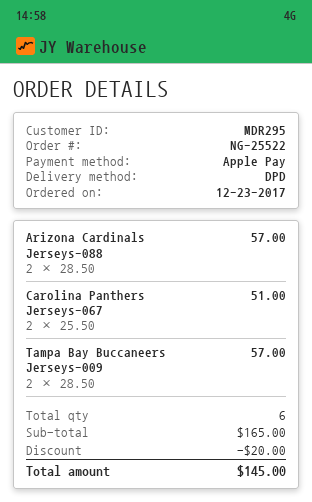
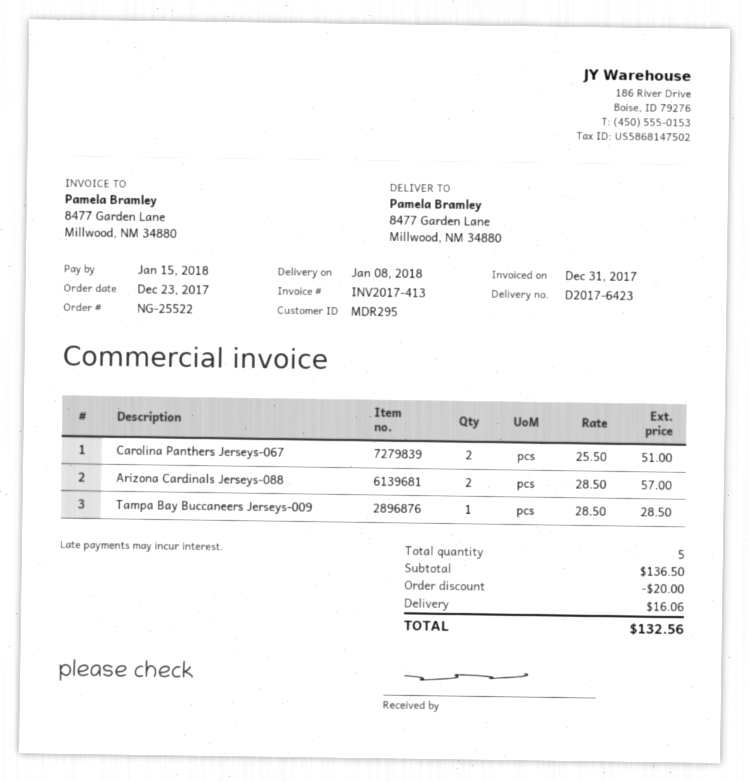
Tampa Bay Buccaneers Jerseys-009: 2 x 28.50 = 57.00 -> 1 x 28.50 = 28.50
total quantity: 6 -> 5
subtotal: 165.00 -> 136.50
shipping: none -> 16.06
total: 145.00 -> 132.56

